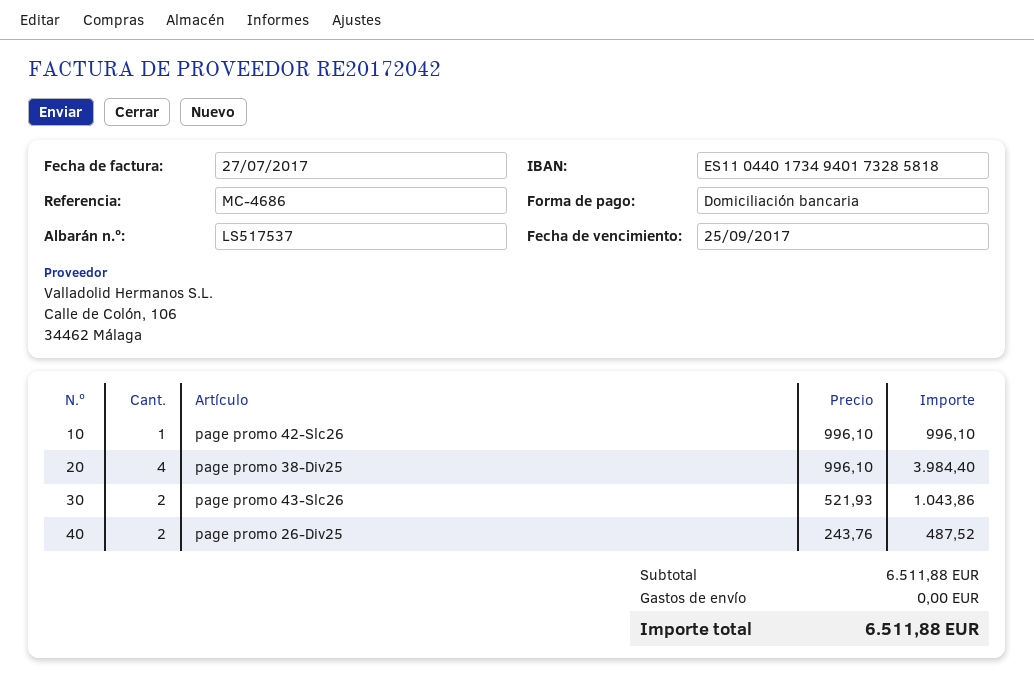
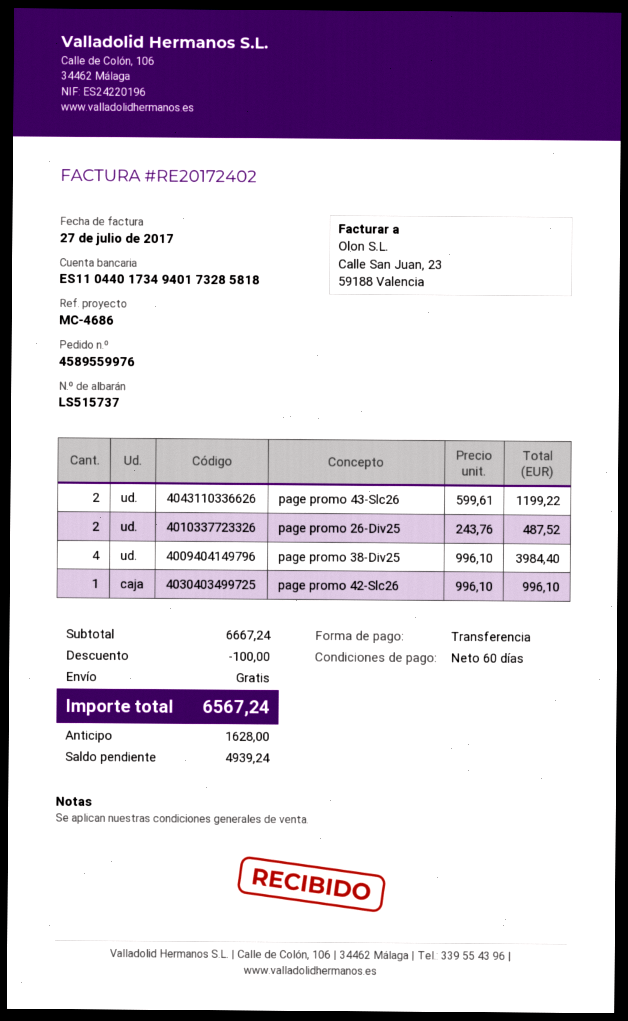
delivery note number: LS517537 -> LS515737
invoice number: RE20172042 -> RE20172402
payment method: direct debit -> bank transfer
page promo 43-Slc26: 2 x 521.93 = 1043.86 -> 2 x 599.61 = 1199.22
subtotal: 6511.88 -> 6667.24
discount: none -> 100.00
total: 6511.88 -> 6567.24

